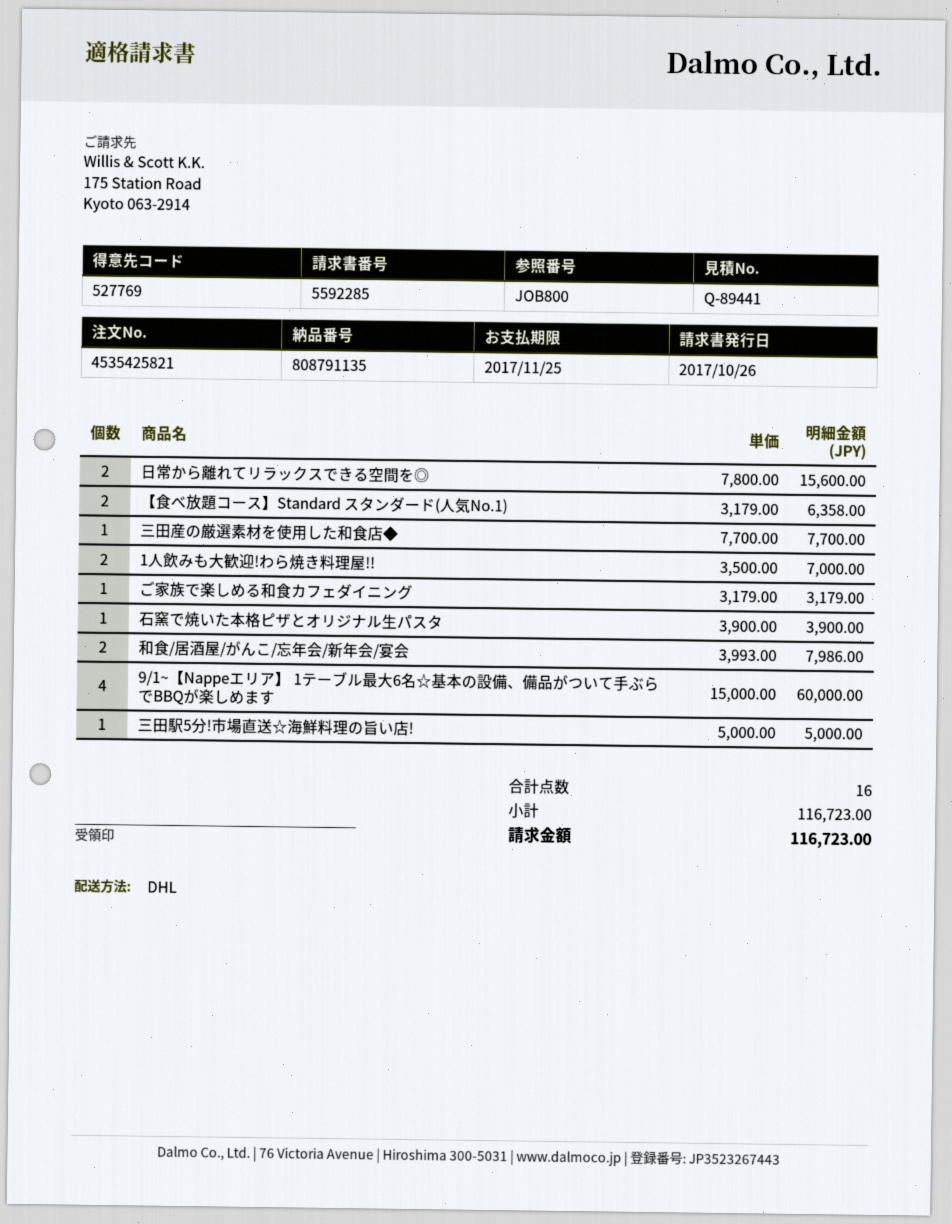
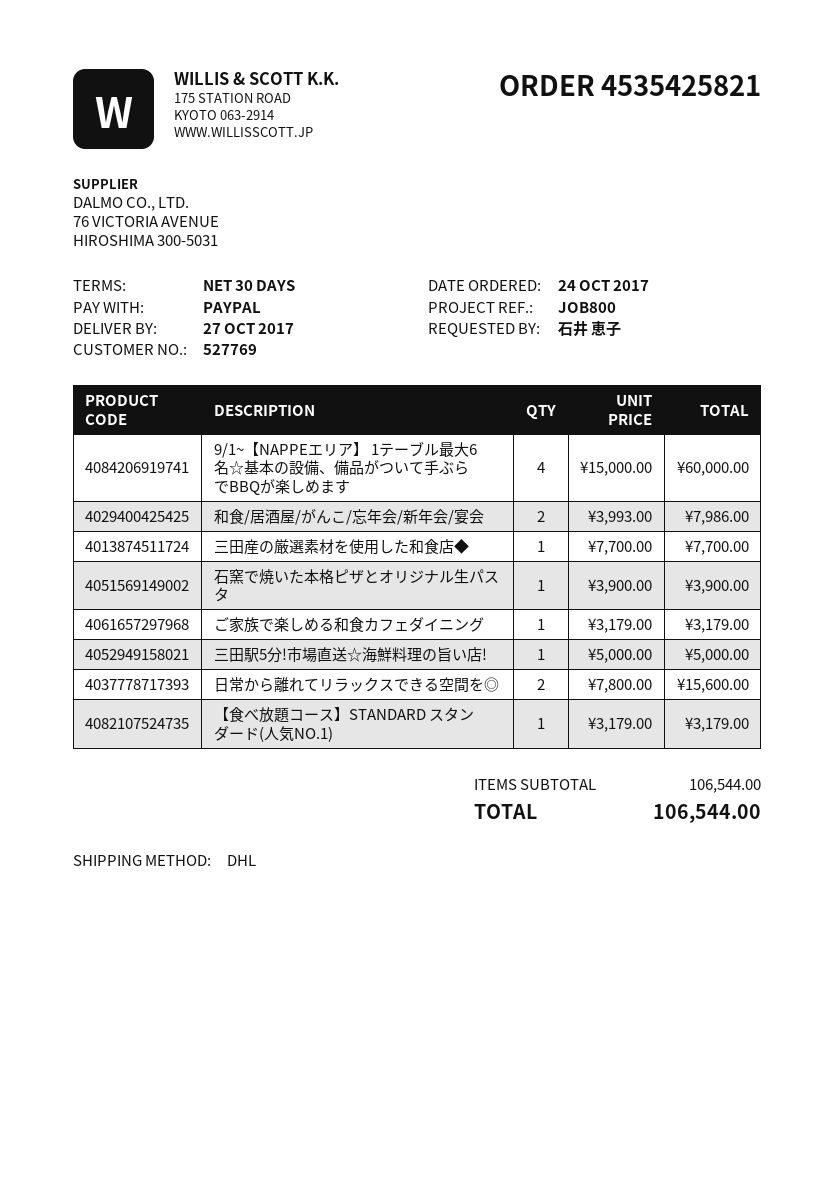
【食べ放題コース】Standard スタンダード(人気No.1): 2 x 3179.00 = 6358.00 -> 1 x 3179.00 = 3179.00
1人飲みも大歓迎!わら焼き料理屋!!: 2 x 3500.00 = 7000.00 -> none
subtotal: 116723.00 -> 106544.00
total: 116723.00 -> 106544.00

